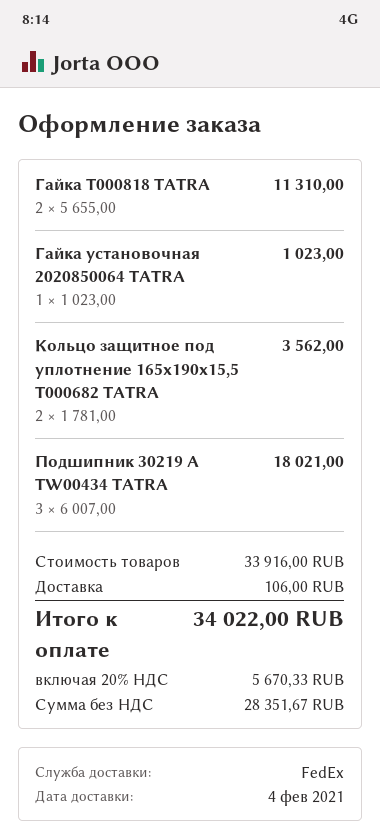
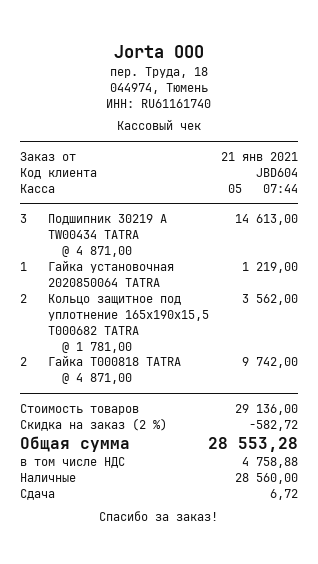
Гайка T000818 TATRA: 2 x 5655.00 = 11310.00 -> 2 x 4871.00 = 9742.00
Гайка установочная 2020850064 TATRA: 1 x 1023.00 = 1023.00 -> 1 x 1219.00 = 1219.00
Подшипник 30219 A TW00434 TATRA: 3 x 6007.00 = 18021.00 -> 3 x 4871.00 = 14613.00
subtotal: 33916.00 -> 29136.00
discount: none -> 2% = 582.72
shipping: 106.00 -> none
tax: 5670.33 -> 4758.88
total: 34022.00 -> 28553.28

